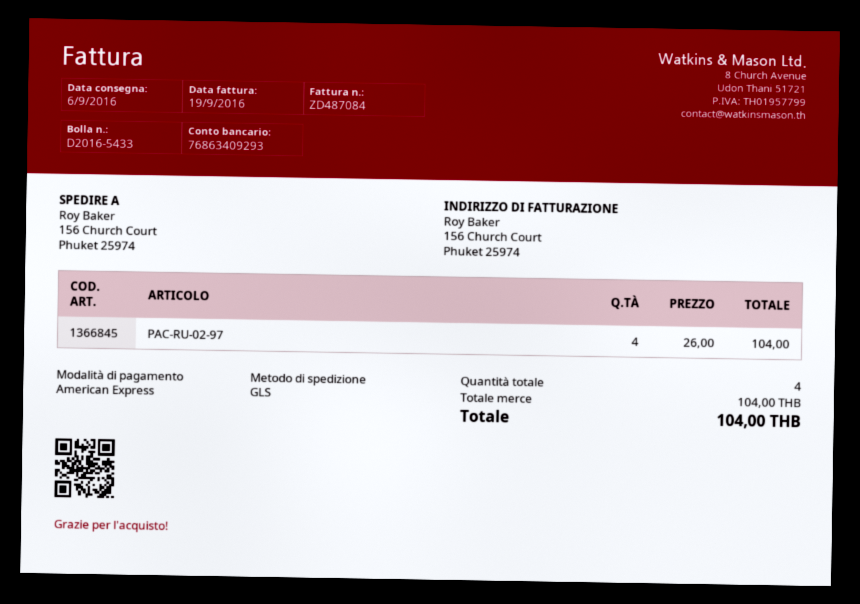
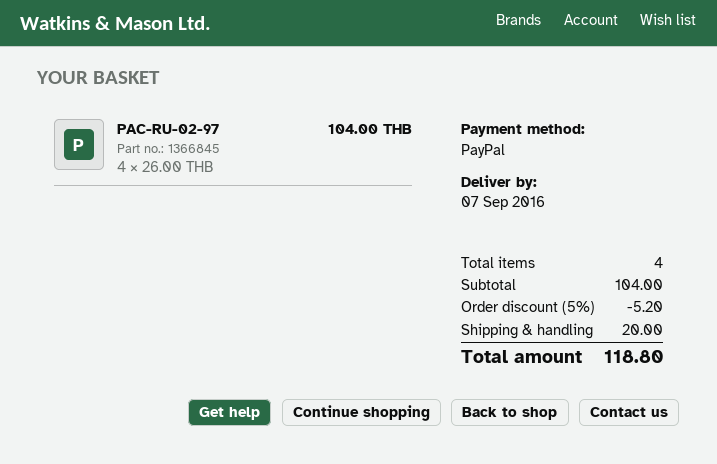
delivery date: 2016-09-06 -> 2016-09-07
payment method: American Express -> PayPal
discount: none -> 5% = 5.20
shipping: none -> 20.00
total: 104.00 -> 118.80

